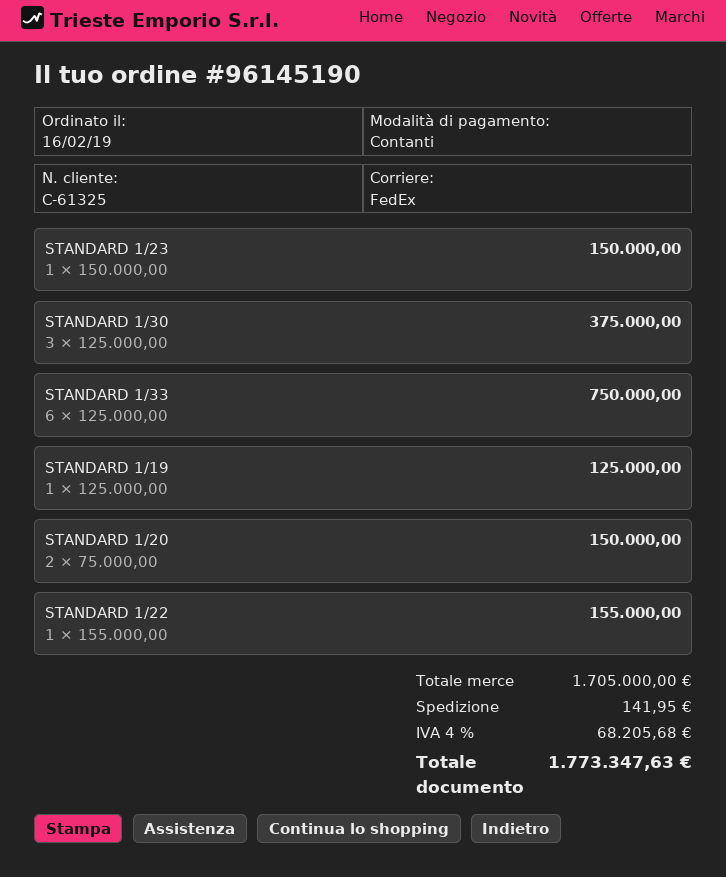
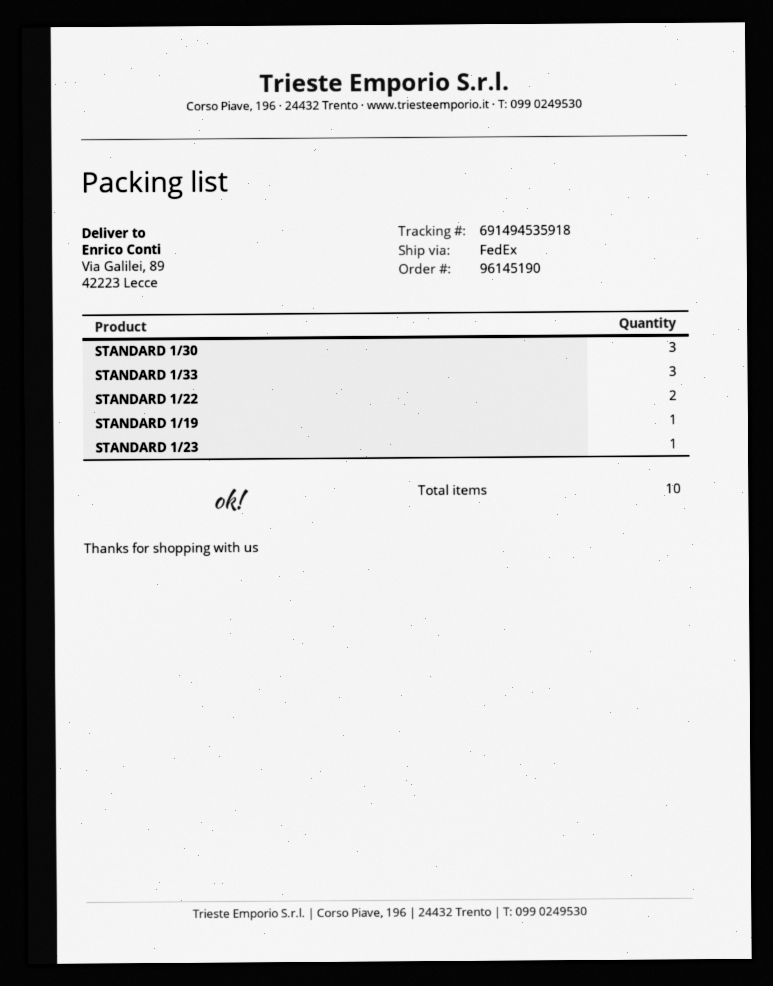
STANDARD 1/33: 6 -> 3
STANDARD 1/20: 2 -> none
STANDARD 1/22: 1 -> 2

